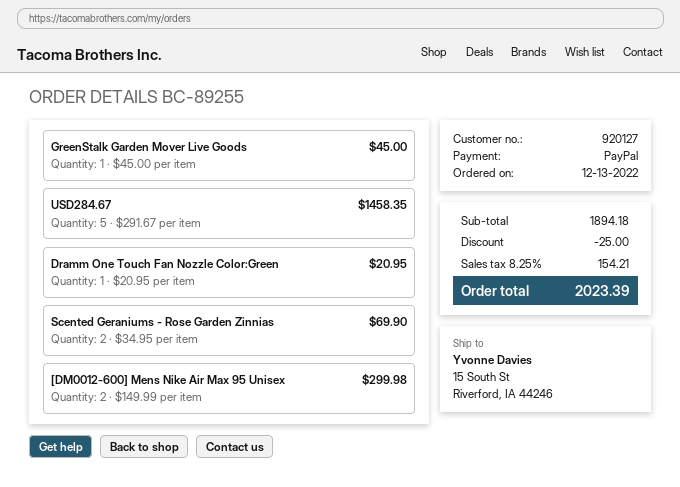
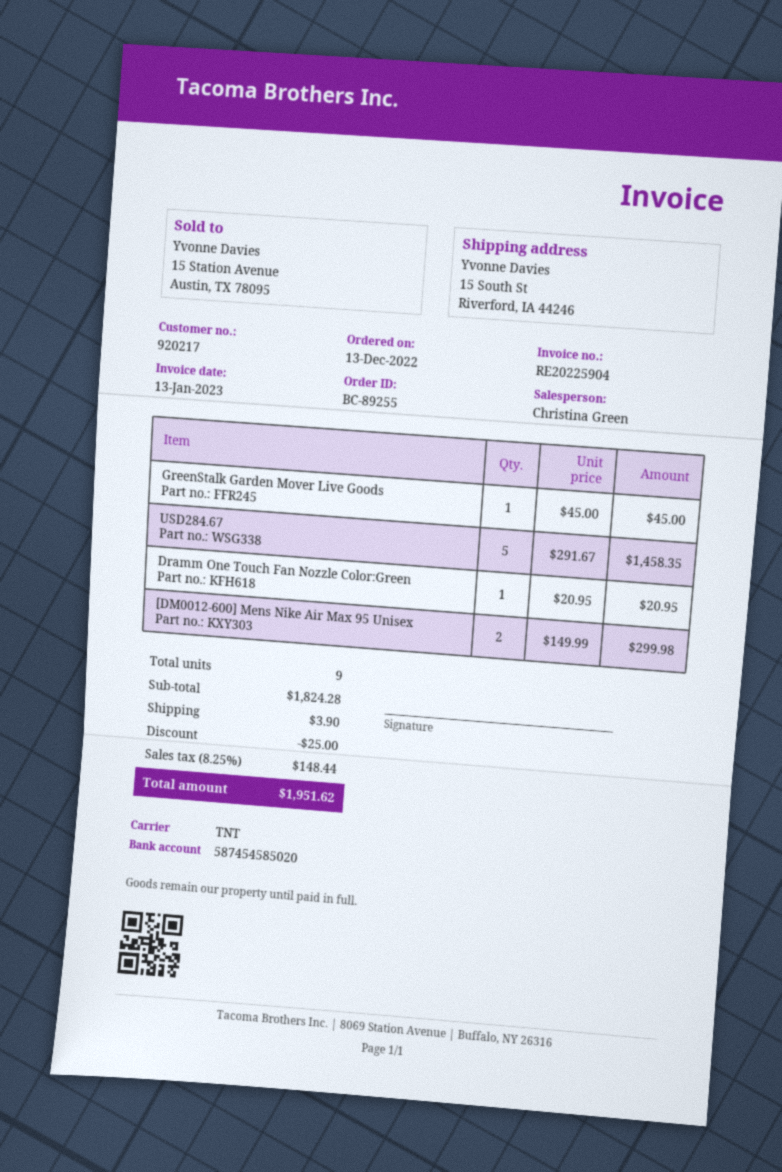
customer number: 920127 -> 920217
Scented Geraniums - Rose Garden Zinnias: 2 x 34.95 = 69.90 -> none
subtotal: 1894.18 -> 1824.28
shipping: none -> 3.90
tax: 8.25% = 154.21 -> 8.25% = 148.44
total: 2023.39 -> 1951.62

